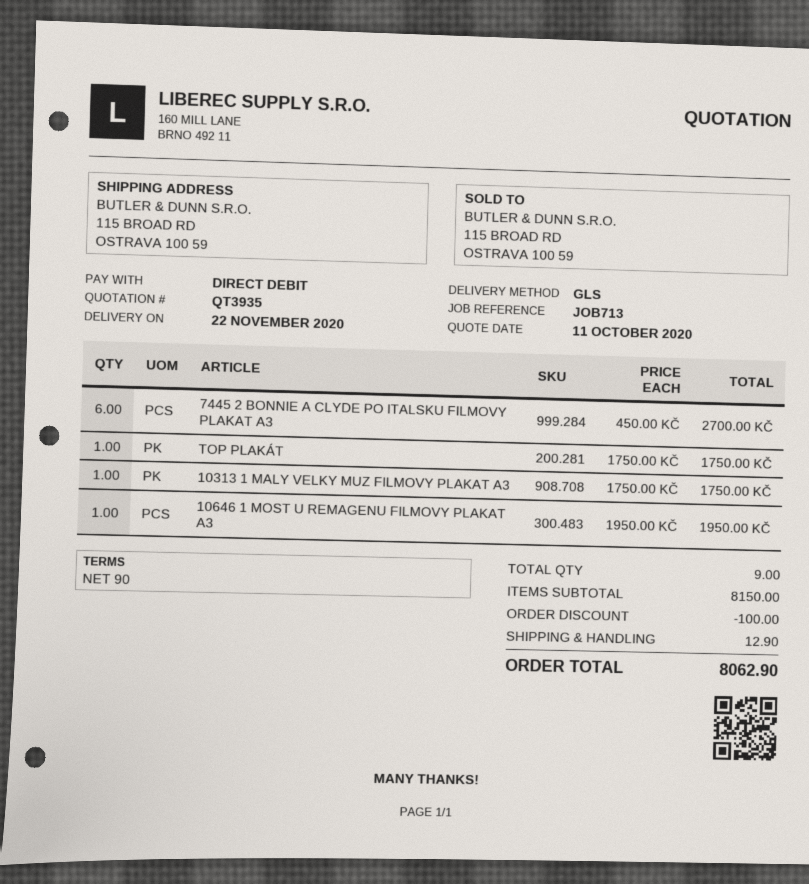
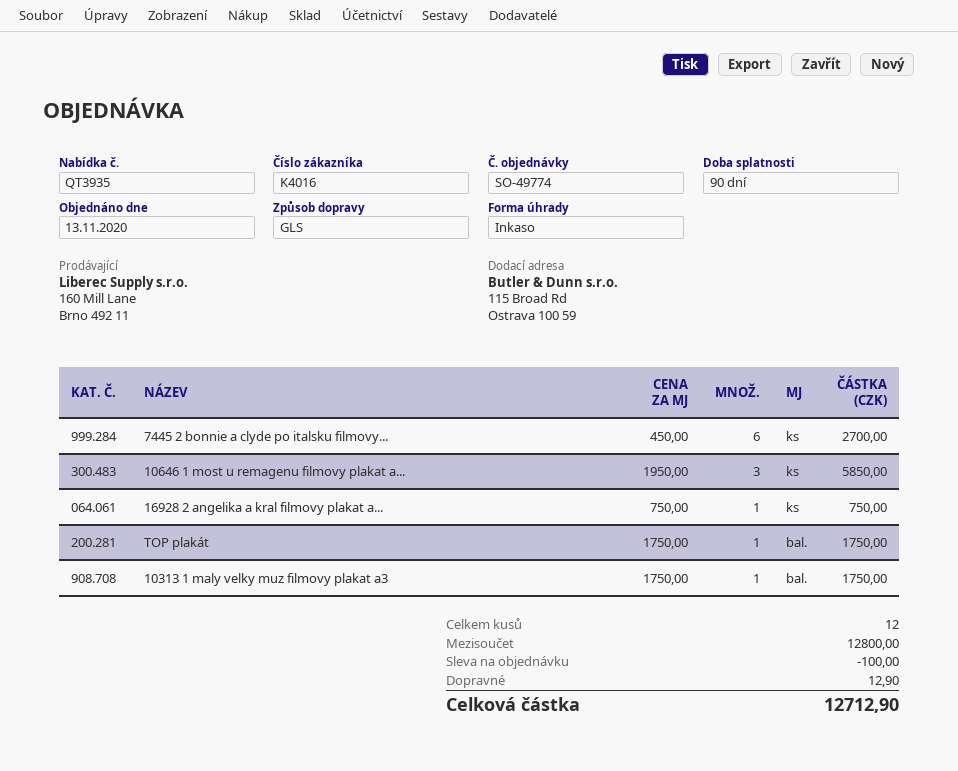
10646 1 MOST U REMAGENU FILMOVY PLAKAT A3: 1 x 1950.00 = 1950.00 -> 3 x 1950.00 = 5850.00
16928 2 angelika a kral filmovy plakat a...: none -> 1 x 750.00 = 750.00
total quantity: 9 -> 12
subtotal: 8150.00 -> 12800.00
total: 8062.90 -> 12712.90

